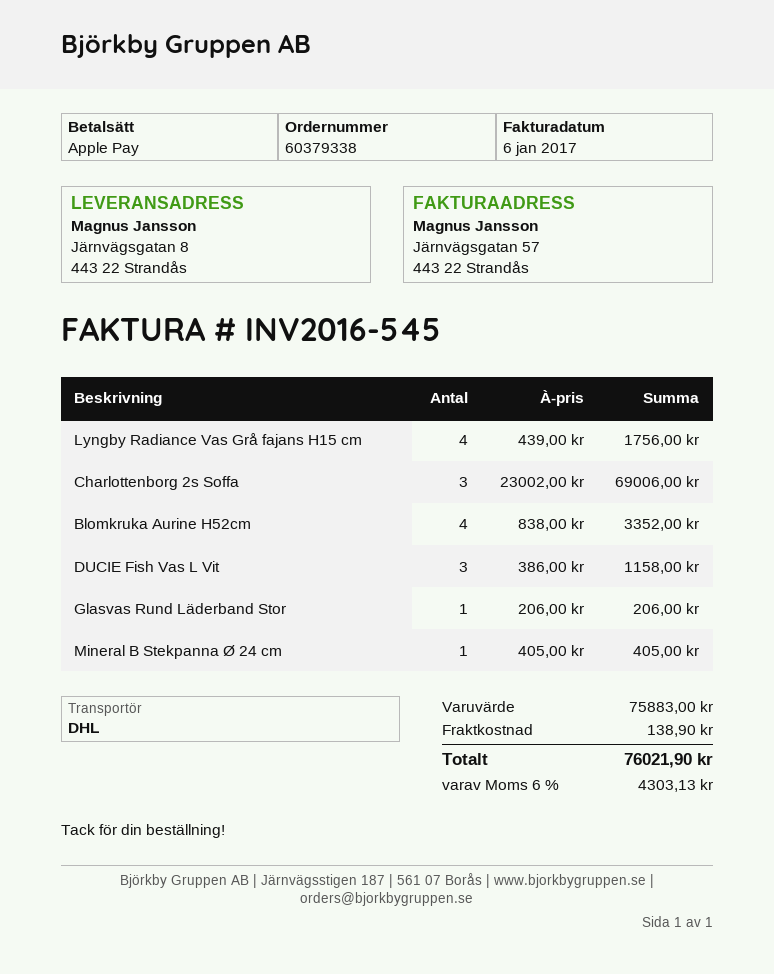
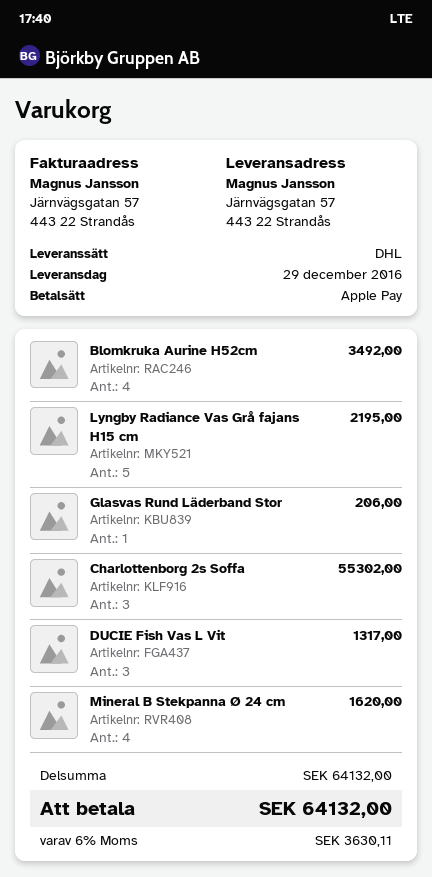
ship to: Järnvägsgatan 8, 443 22 Strandås -> Järnvägsgatan 57, 443 22 Strandås
Lyngby Radiance Vas Grå fajans H15 cm: 4 for 1756.00 -> 5 for 2195.00
Charlottenborg 2s Soffa: 3 for 69006.00 -> 3 for 55302.00
Blomkruka Aurine H52cm: 4 for 3352.00 -> 4 for 3492.00
DUCIE Fish Vas L Vit: 3 for 1158.00 -> 3 for 1317.00
Mineral B Stekpanna Ø 24 cm: 1 for 405.00 -> 4 for 1620.00
subtotal: 75883.00 -> 64132.00
shipping: 138.90 -> none
tax: 6% = 4303.13 -> 6% = 3630.11
total: 76021.90 -> 64132.00

